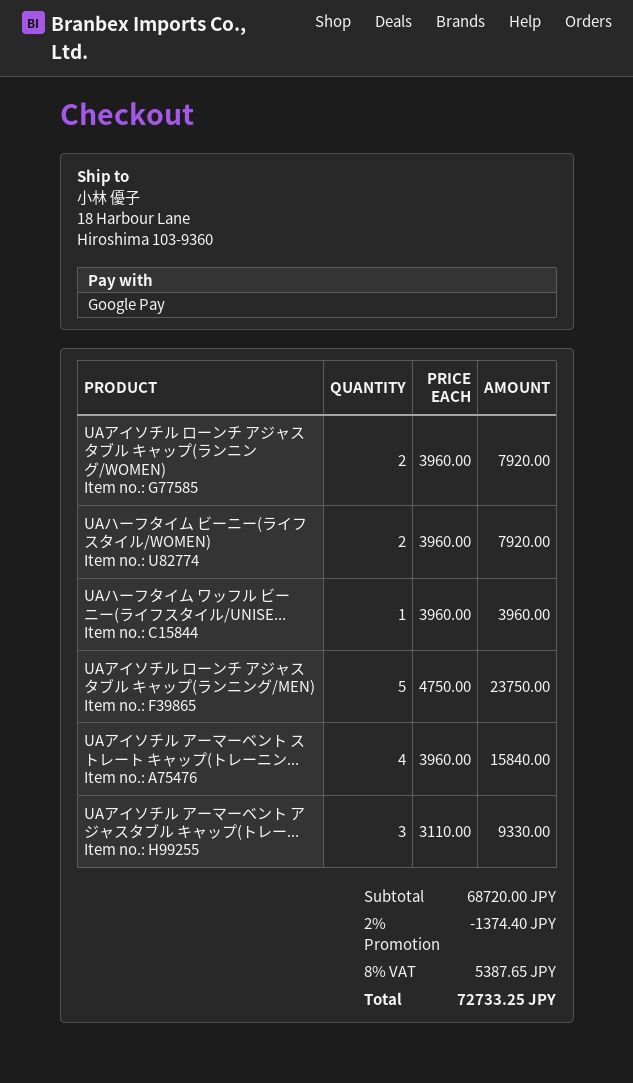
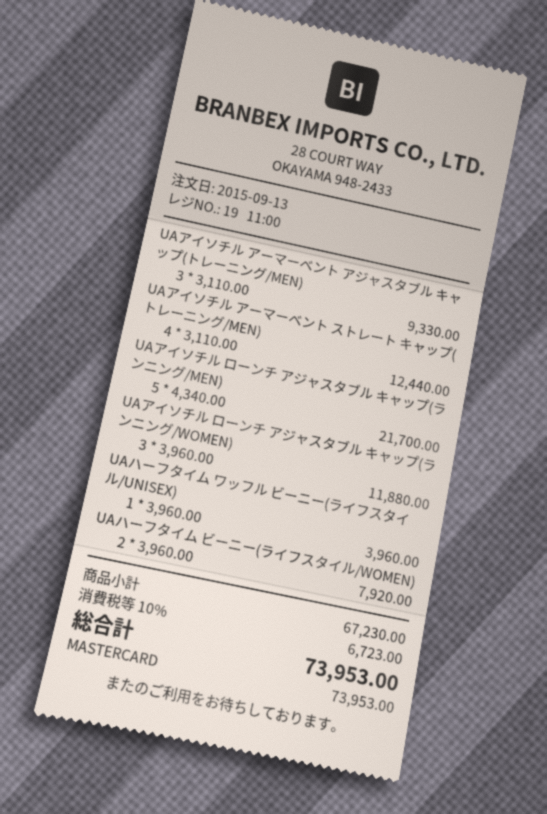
payment method: Google Pay -> Mastercard
UAアイソチル ローンチ アジャスタブル キャップ(ランニング/WOMEN): 2 x 3960.00 = 7920.00 -> 3 x 3960.00 = 11880.00
UAアイソチル ローンチ アジャスタブル キャップ(ランニング/MEN): 5 x 4750.00 = 23750.00 -> 5 x 4340.00 = 21700.00
UAアイソチル アーマーベント ストレート キャップ(トレーニン...: 4 x 3960.00 = 15840.00 -> 4 x 3110.00 = 12440.00
subtotal: 68720.00 -> 67230.00
discount: 2% = 1374.40 -> none
tax: 8% = 5387.65 -> 10% = 6723.00
total: 72733.25 -> 73953.00

